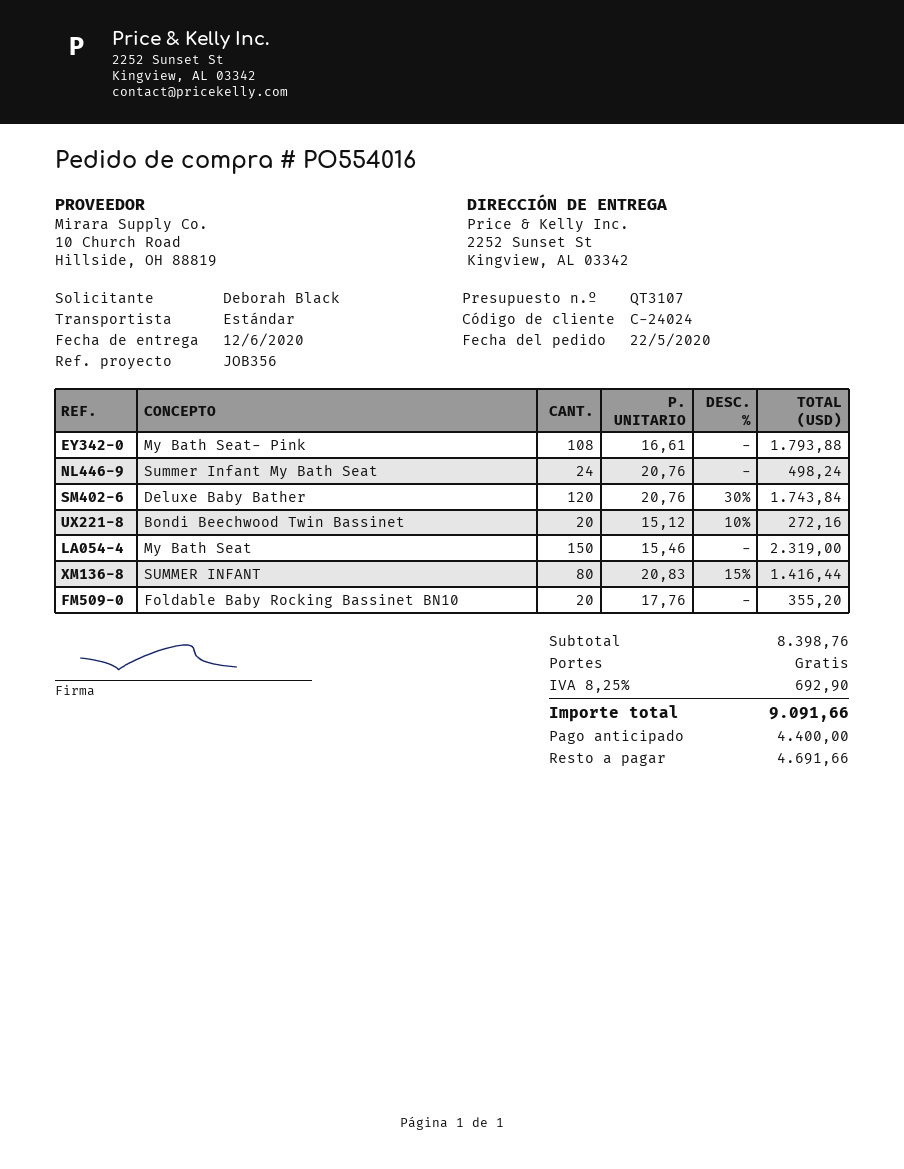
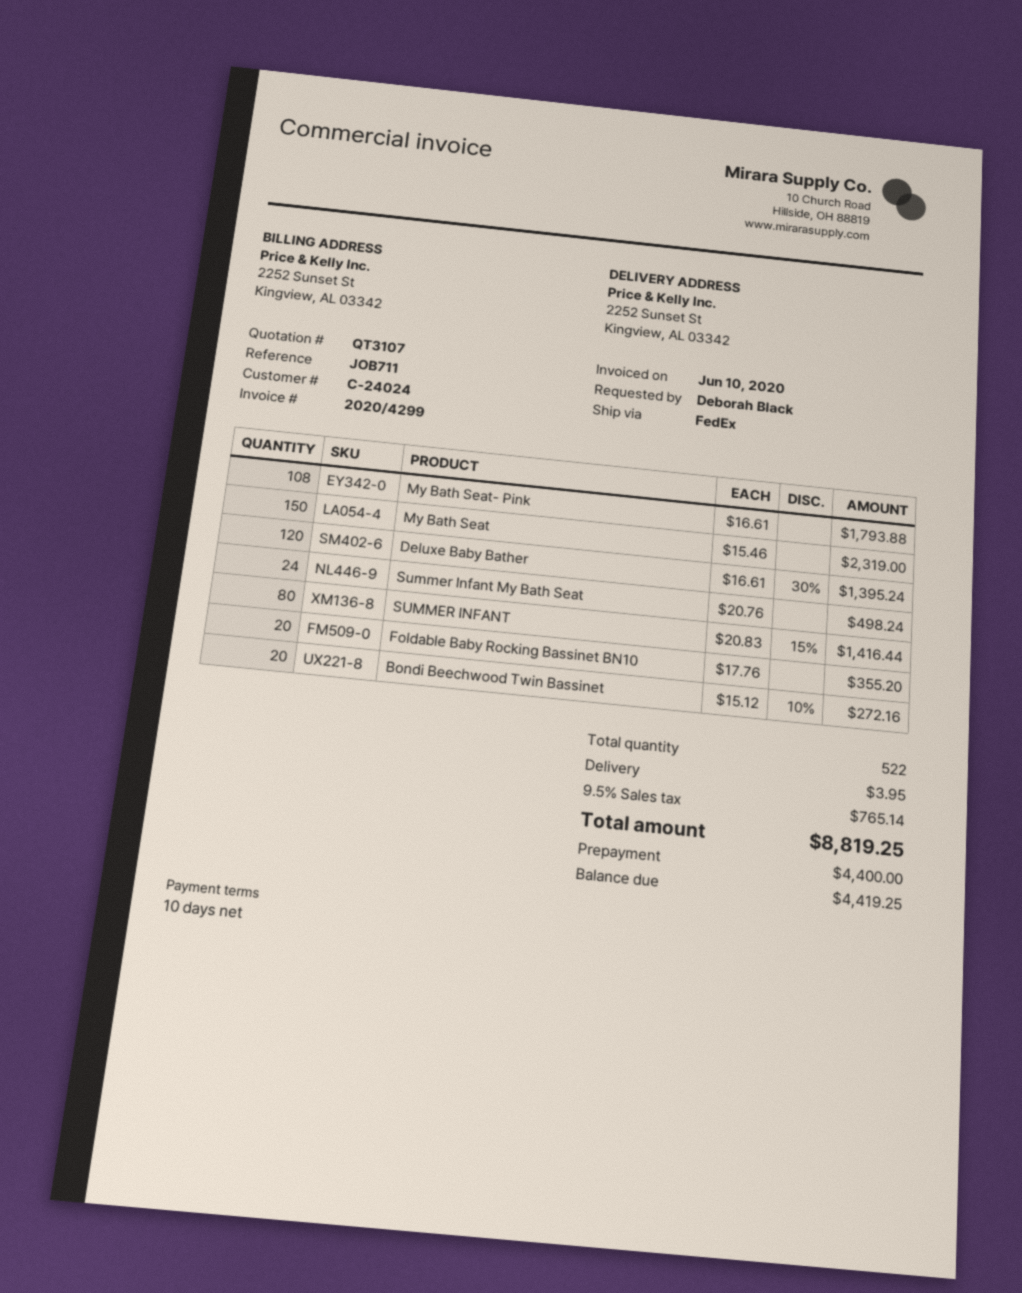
reference: JOB356 -> JOB711
shipping method: standard -> FedEx
Deluxe Baby Bather: 120 x 20.76 - 30% = 1743.84 -> 120 x 16.61 - 30% = 1395.24
shipping: 0.00 -> 3.95
tax: 8.25% = 692.90 -> 9.5% = 765.14
total: 9091.66 -> 8819.25
balance: 4691.66 -> 4419.25

